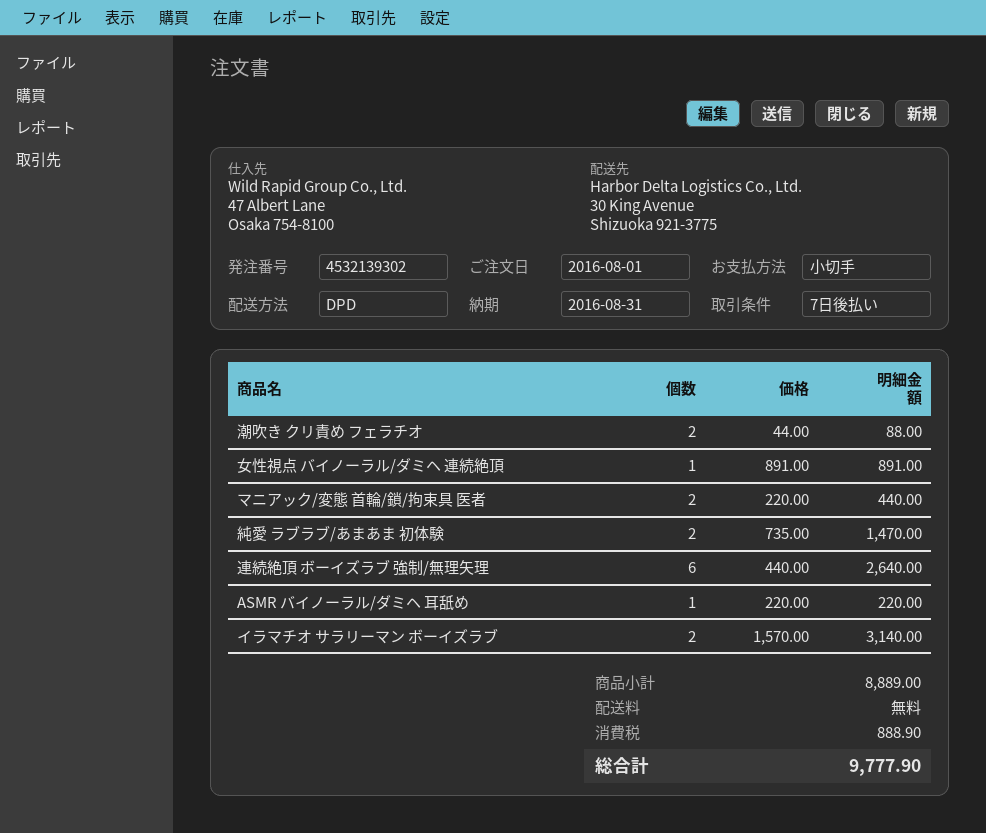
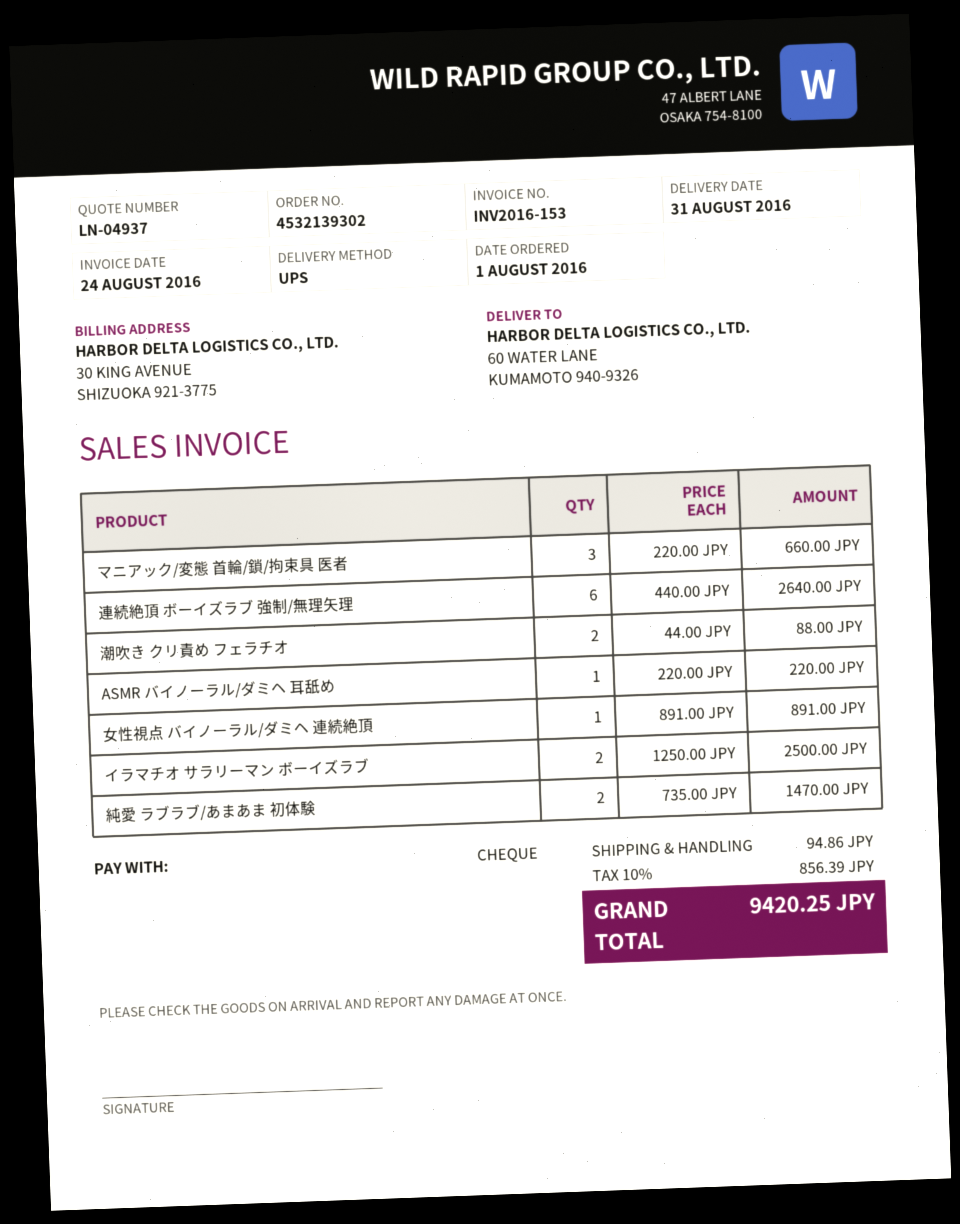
shipping method: DPD -> UPS
ship to: 30 King Avenue, Shizuoka 921-3775 -> 60 WATER LANE, KUMAMOTO 940-9326
マニアック/変態 首輪/鎖/拘束具 医者: 2 x 220.00 = 440.00 -> 3 x 220.00 = 660.00
イラマチオ サラリーマン ボーイズラブ: 2 x 1570.00 = 3140.00 -> 2 x 1250.00 = 2500.00
shipping: 0.00 -> 94.86
tax: 888.90 -> 856.39
total: 9777.90 -> 9420.25

